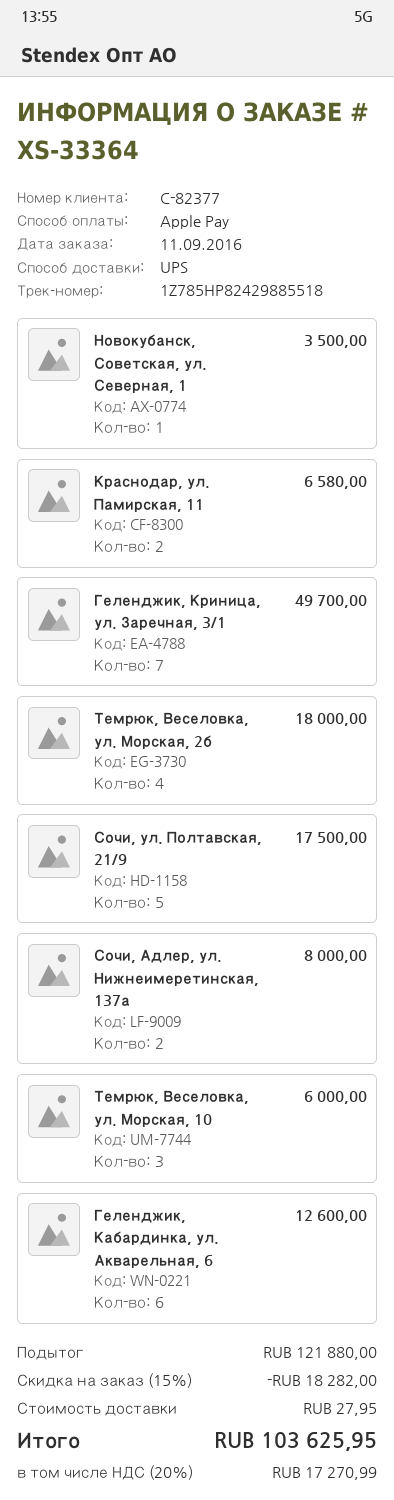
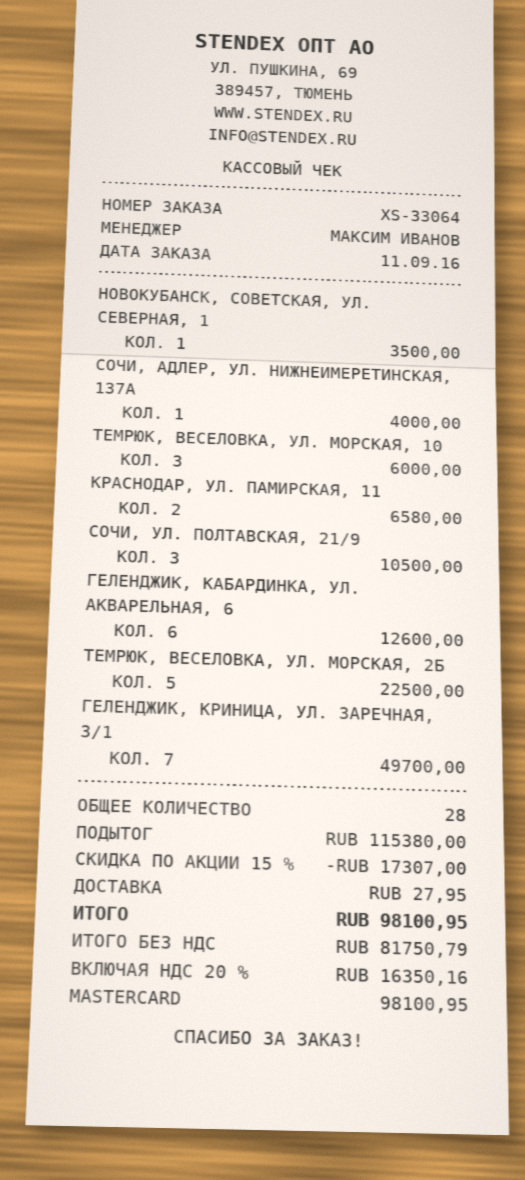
order number: XS-33364 -> XS-33064
payment method: Apple Pay -> Mastercard
Темрюк, Веселовка, ул. Морская, 2б: 4 for 18000.00 -> 5 for 22500.00
Сочи, ул. Полтавская, 21/9: 5 for 17500.00 -> 3 for 10500.00
Сочи, Адлер, ул. Нижнеимеретинская, 137а: 2 for 8000.00 -> 1 for 4000.00
subtotal: 121880.00 -> 115380.00
discount: 15% = 18282.00 -> 15% = 17307.00
tax: 20% = 17270.99 -> 20% = 16350.16
total: 103625.95 -> 98100.95

